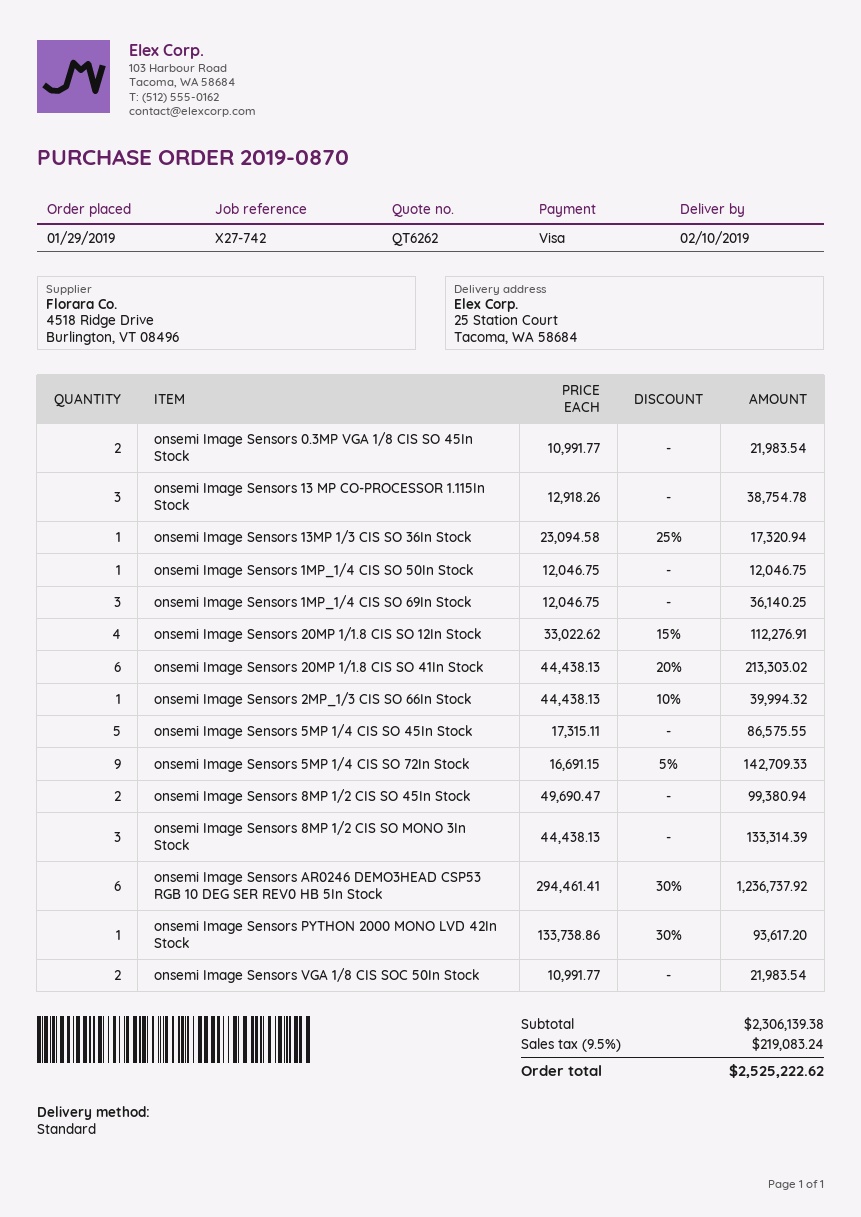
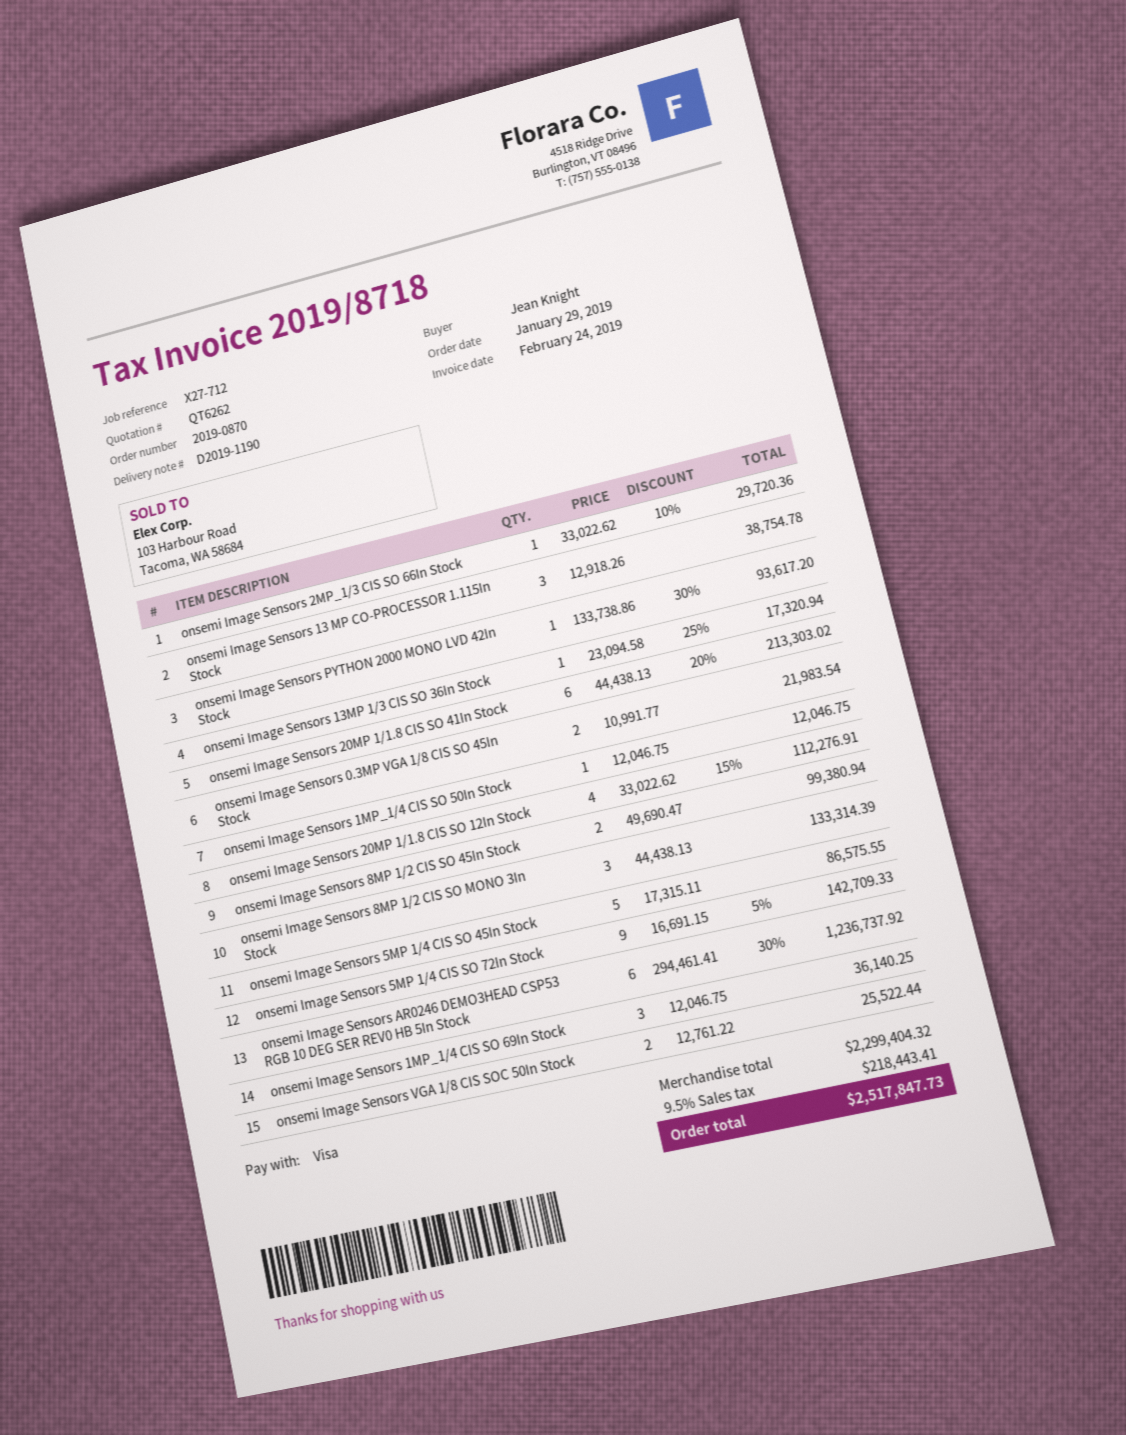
reference: X27-742 -> X27-712
onsemi Image Sensors 2MP_1/3 CIS SO 66In Stock: 1 x 44438.13 - 10% = 39994.32 -> 1 x 33022.62 - 10% = 29720.36
onsemi Image Sensors VGA 1/8 CIS SOC 50In Stock: 2 x 10991.77 = 21983.54 -> 2 x 12761.22 = 25522.44
subtotal: 2306139.38 -> 2299404.32
tax: 9.5% = 219083.24 -> 9.5% = 218443.41
total: 2525222.62 -> 2517847.73

